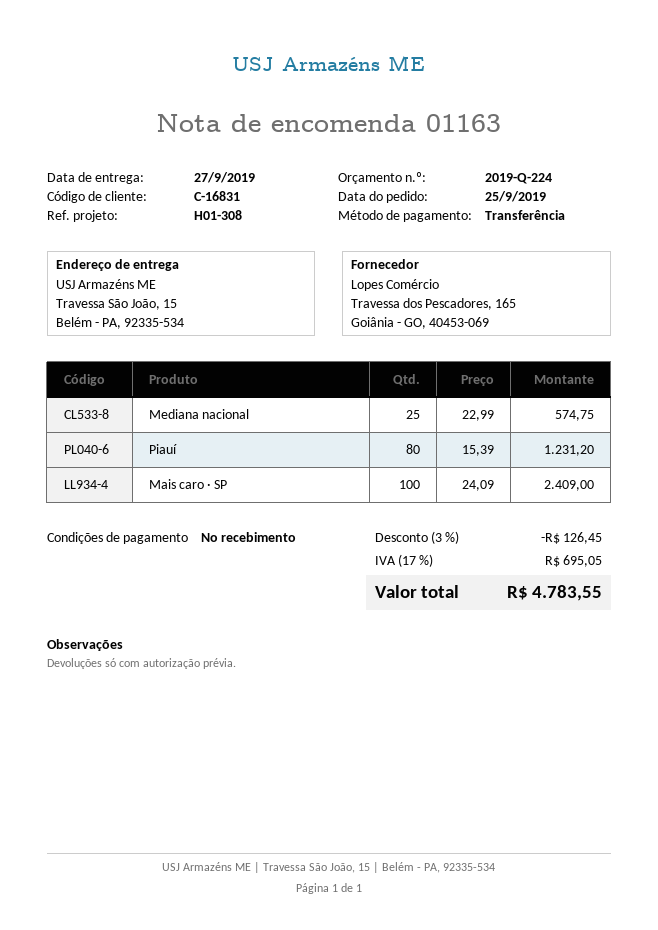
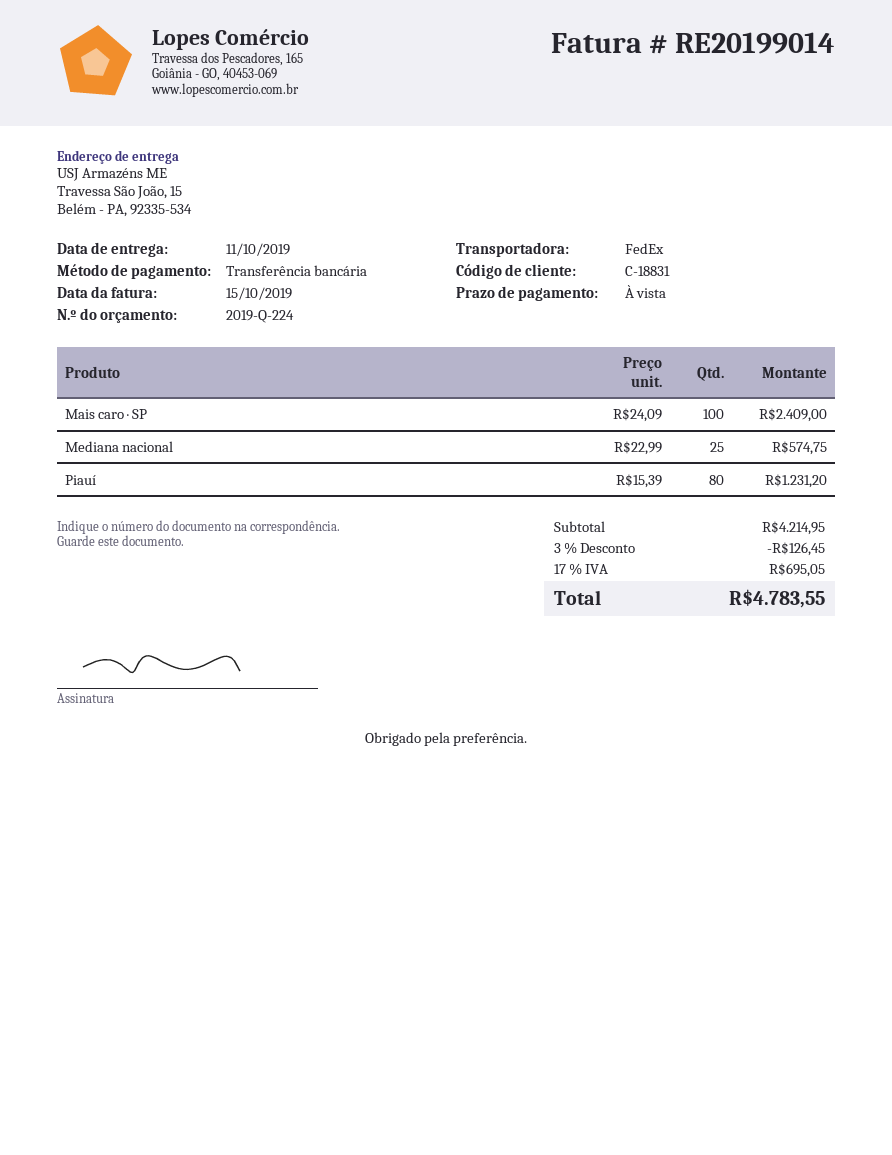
delivery date: 2019-09-27 -> 2019-10-11
customer number: C-16831 -> C-18831

